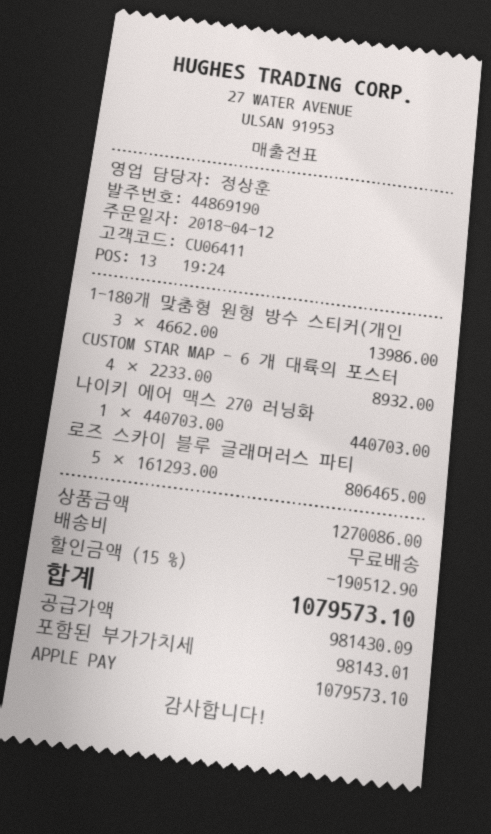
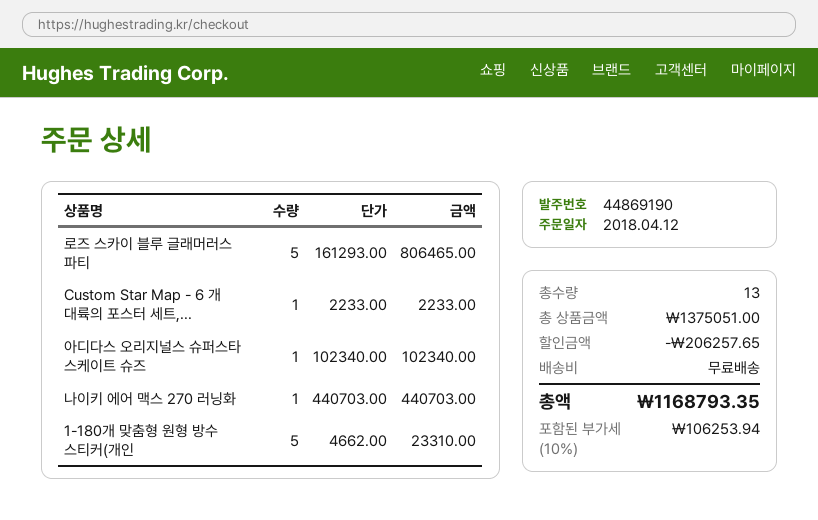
1-180개 맞춤형 원형 방수 스티커(개인: 3 x 4662.00 = 13986.00 -> 5 x 4662.00 = 23310.00
CUSTOM STAR MAP - 6 개 대륙의 포스터: 4 x 2233.00 = 8932.00 -> 1 x 2233.00 = 2233.00
아디다스 오리지널스 슈퍼스타 스케이트 슈즈: none -> 1 x 102340.00 = 102340.00
subtotal: 1270086.00 -> 1375051.00
discount: 190512.90 -> 206257.65
tax: 98143.01 -> 106253.94
total: 1079573.10 -> 1168793.35

